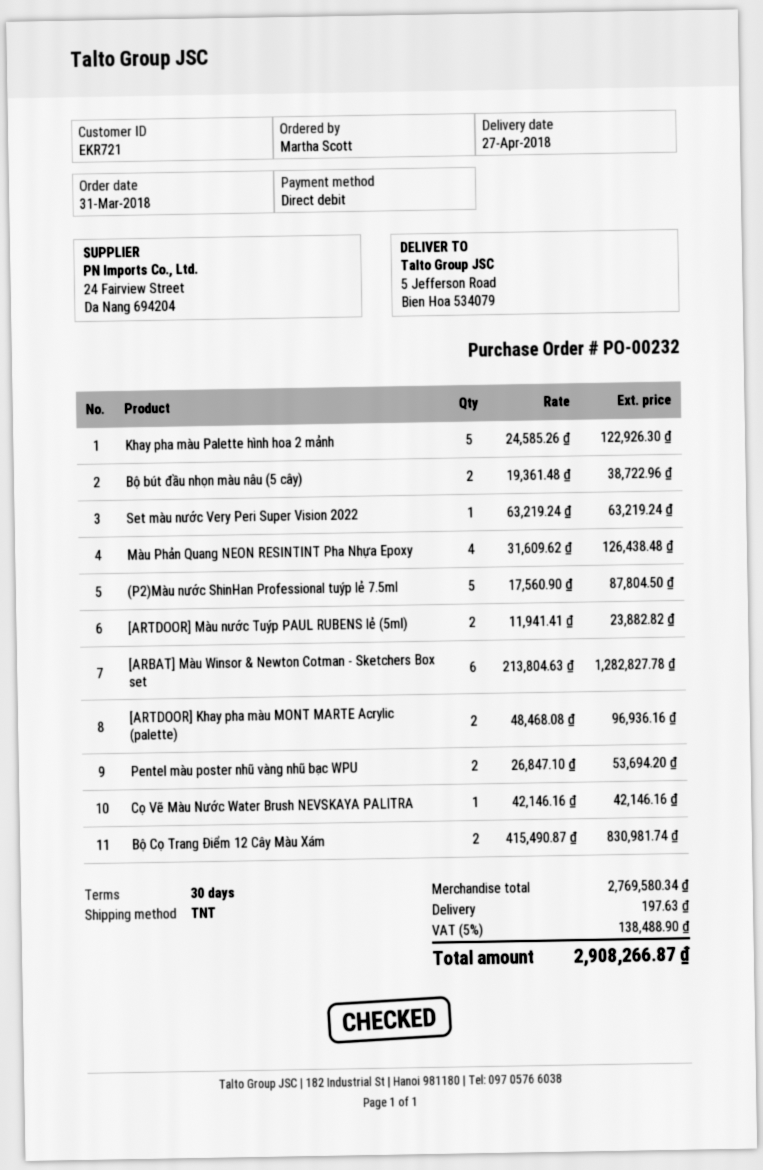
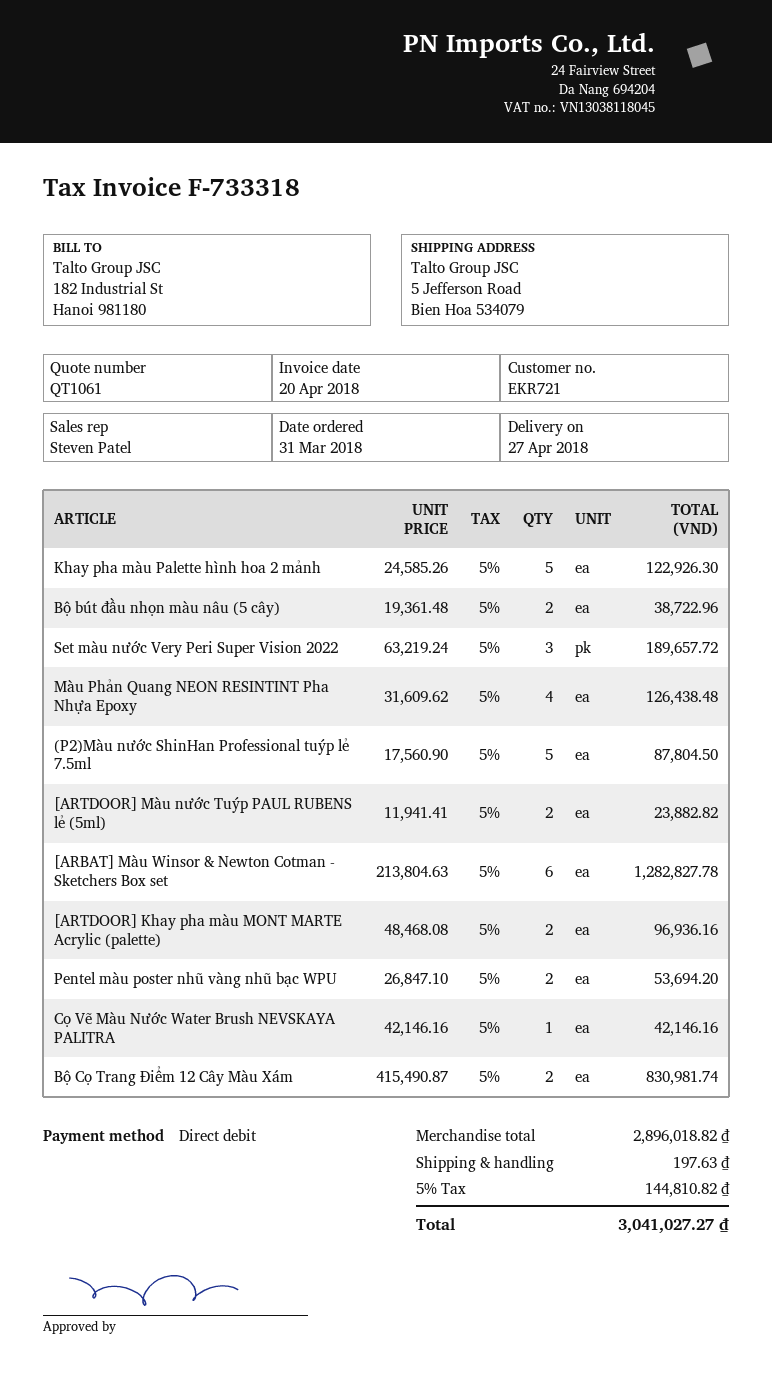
Set màu nước Very Peri Super Vision 2022: 1 x 63219.24 = 63219.24 -> 3 x 63219.24 = 189657.72
subtotal: 2769580.34 -> 2896018.82
tax: 5% = 138488.90 -> 5% = 144810.82
total: 2908266.87 -> 3041027.27

